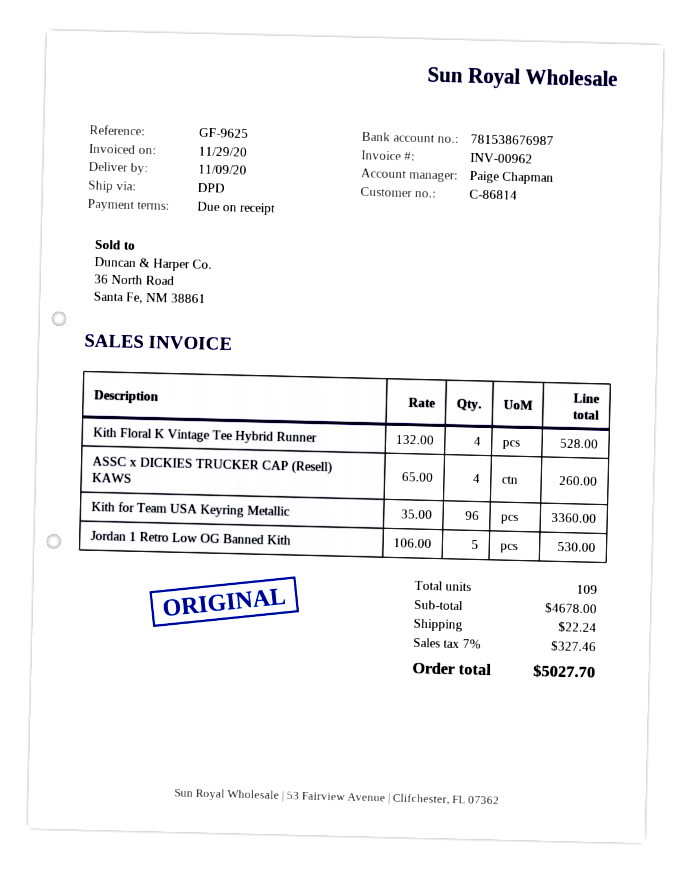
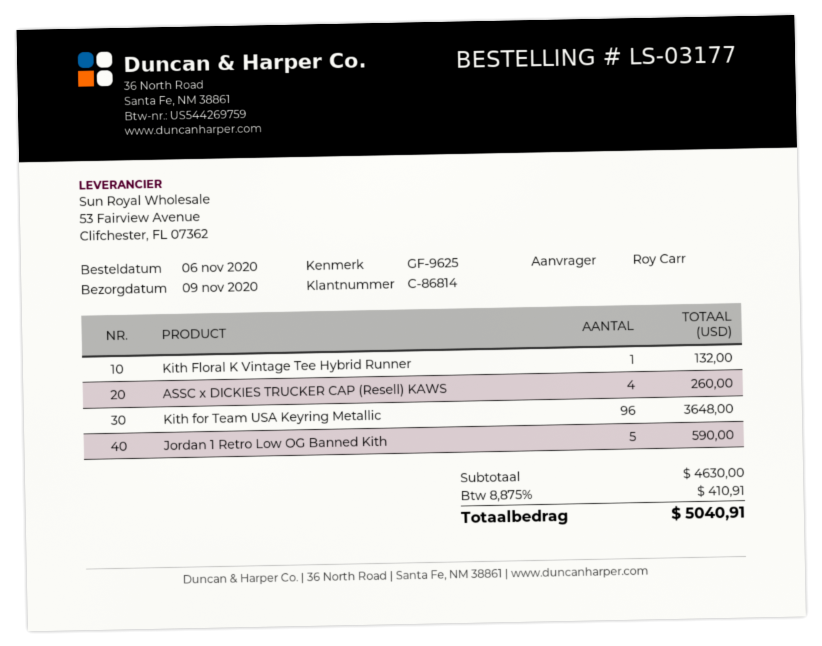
Kith Floral K Vintage Tee Hybrid Runner: 4 for 528.00 -> 1 for 132.00
Kith for Team USA Keyring Metallic: 96 for 3360.00 -> 96 for 3648.00
Jordan 1 Retro Low OG Banned Kith: 5 for 530.00 -> 5 for 590.00
subtotal: 4678.00 -> 4630.00
shipping: 22.24 -> none
tax: 7% = 327.46 -> 8.875% = 410.91
total: 5027.70 -> 5040.91

